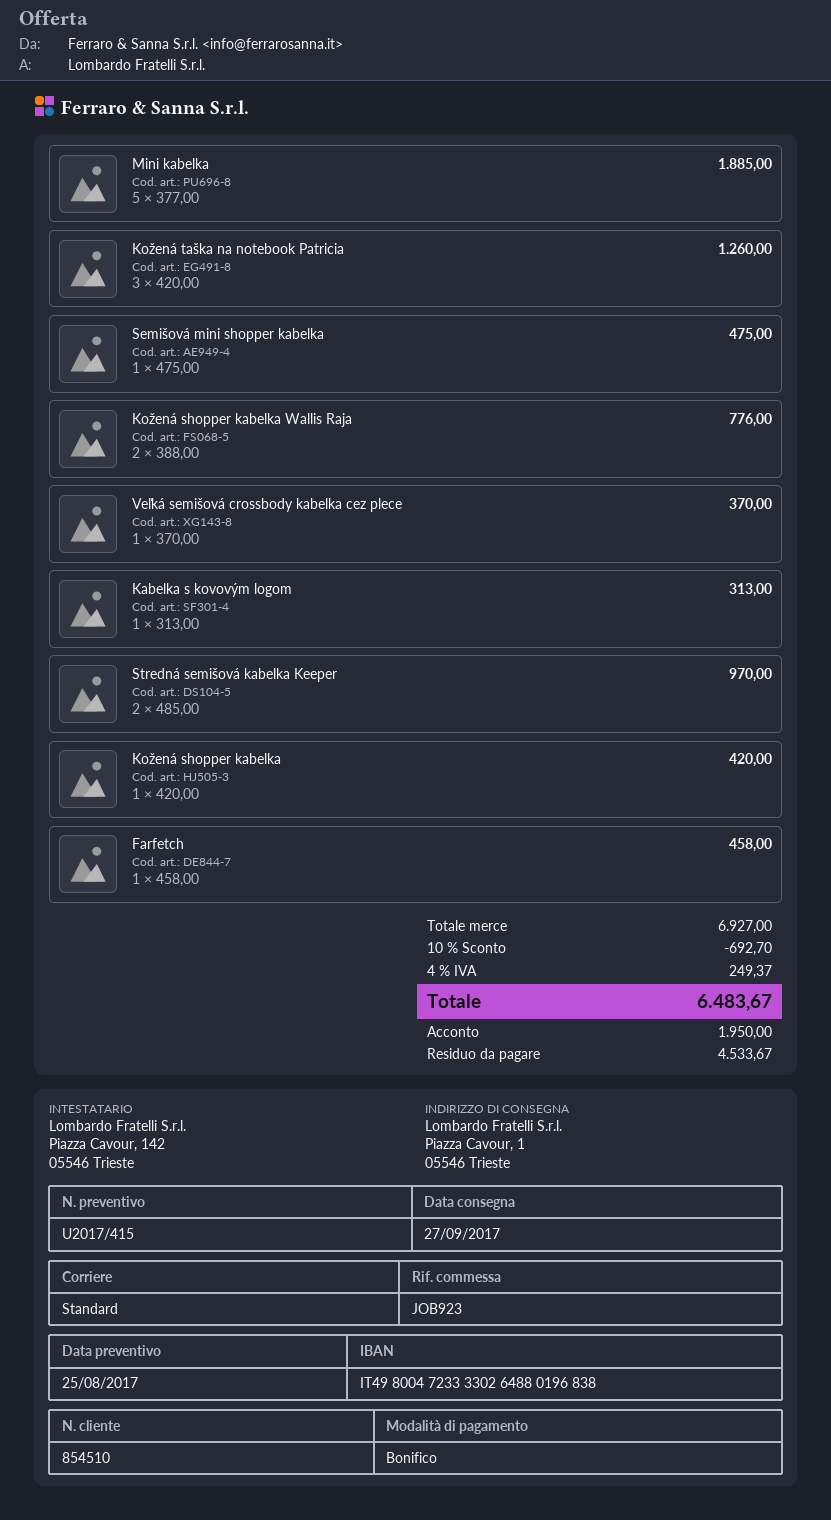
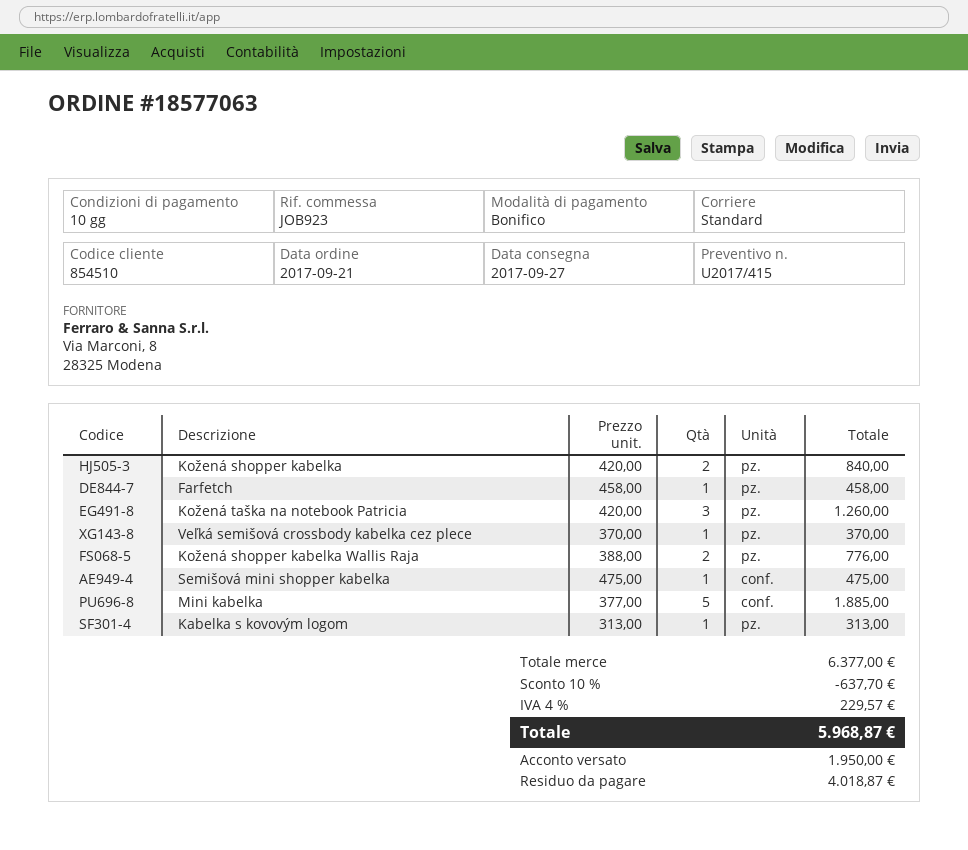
Stredná semišová kabelka Keeper: 2 x 485.00 = 970.00 -> none
Kožená shopper kabelka: 1 x 420.00 = 420.00 -> 2 x 420.00 = 840.00
subtotal: 6927.00 -> 6377.00
discount: 10% = 692.70 -> 10% = 637.70
tax: 4% = 249.37 -> 4% = 229.57
total: 6483.67 -> 5968.87
balance: 4533.67 -> 4018.87

